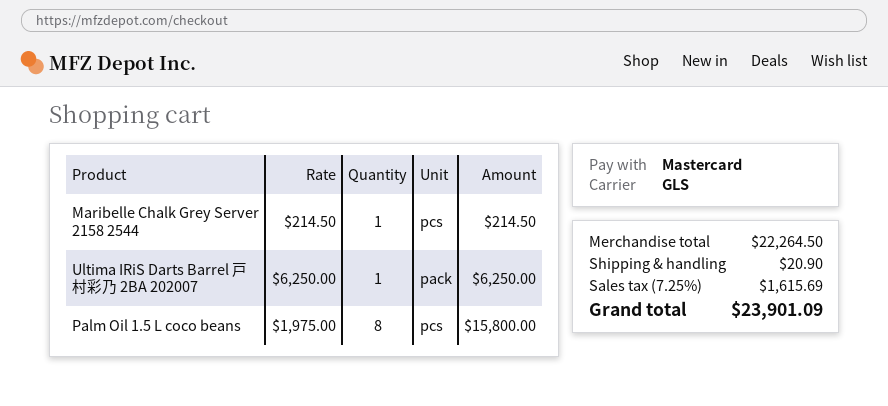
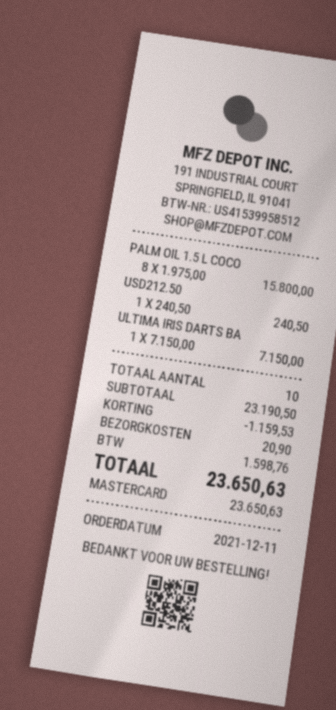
Maribelle Chalk Grey Server 2158 2544: 1 x 214.50 = 214.50 -> none
Ultima IRiS Darts Barrel 戸村彩乃 2BA 202007: 1 x 6250.00 = 6250.00 -> 1 x 7150.00 = 7150.00
USD212.50: none -> 1 x 240.50 = 240.50
subtotal: 22264.50 -> 23190.50
discount: none -> 1159.53
tax: 1615.69 -> 1598.76
total: 23901.09 -> 23650.63

